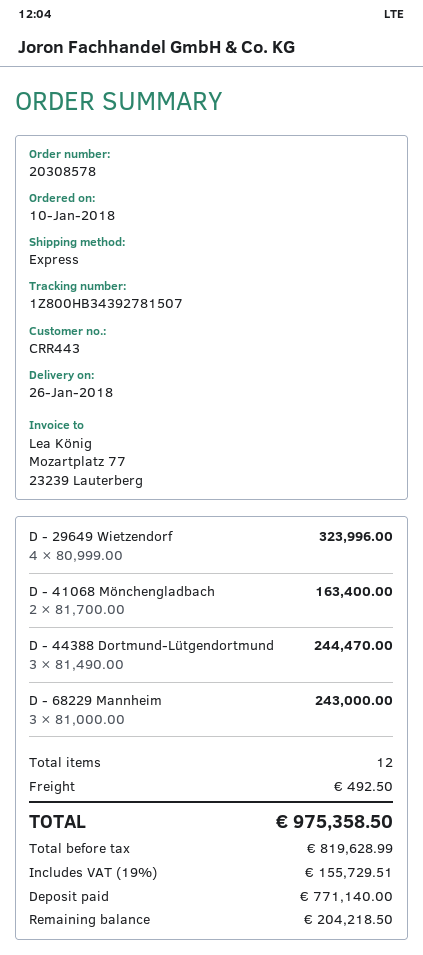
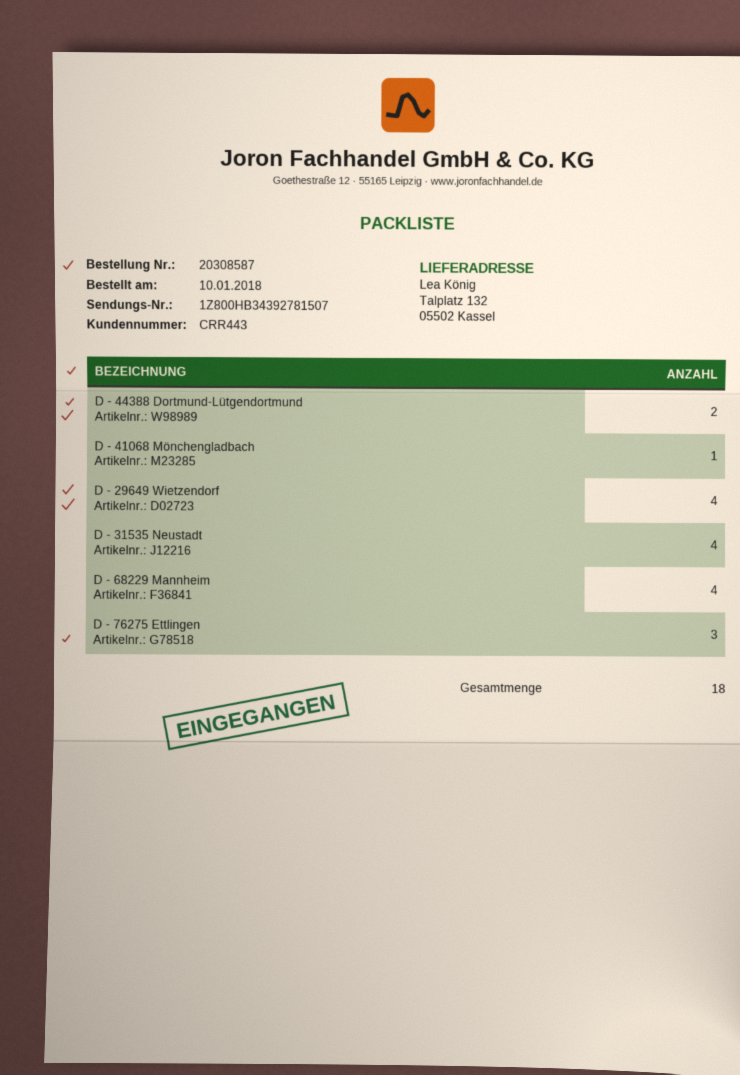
order number: 20308578 -> 20308587
D - 41068 Mönchengladbach: 2 -> 1
D - 44388 Dortmund-Lütgendortmund: 3 -> 2
D - 68229 Mannheim: 3 -> 4
D - 31535 Neustadt: none -> 4
D - 76275 Ettlingen: none -> 3
total quantity: 12 -> 18

